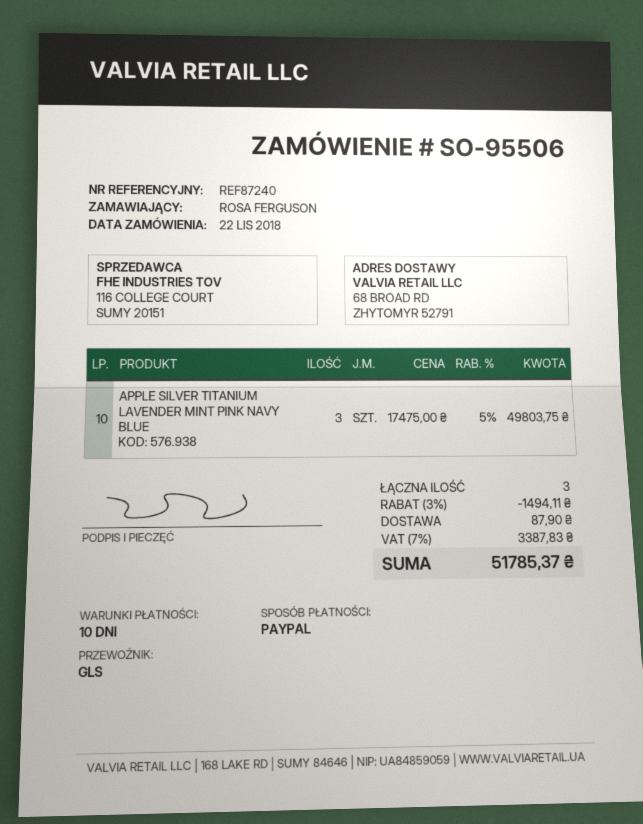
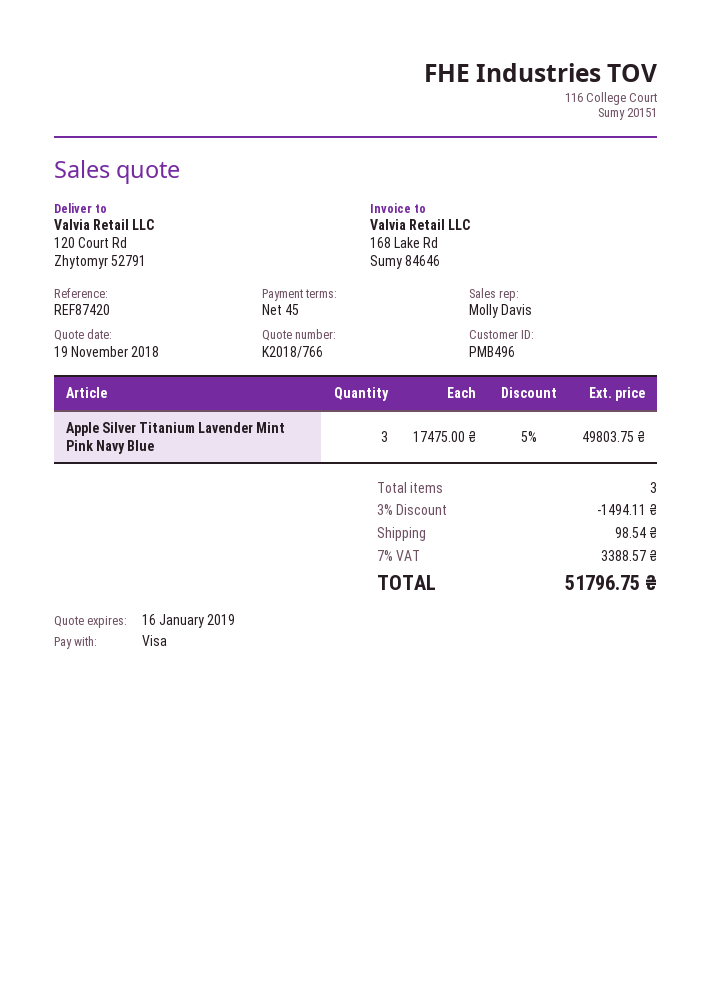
payment terms: 10 days -> 45 days
reference: REF87240 -> REF87420
payment method: PayPal -> Visa
ship to: 68 BROAD RD, ZHYTOMYR 52791 -> 120 Court Rd, Zhytomyr 52791
shipping: 87.90 -> 98.54
tax: 7% = 3387.83 -> 7% = 3388.57
total: 51785.37 -> 51796.75

